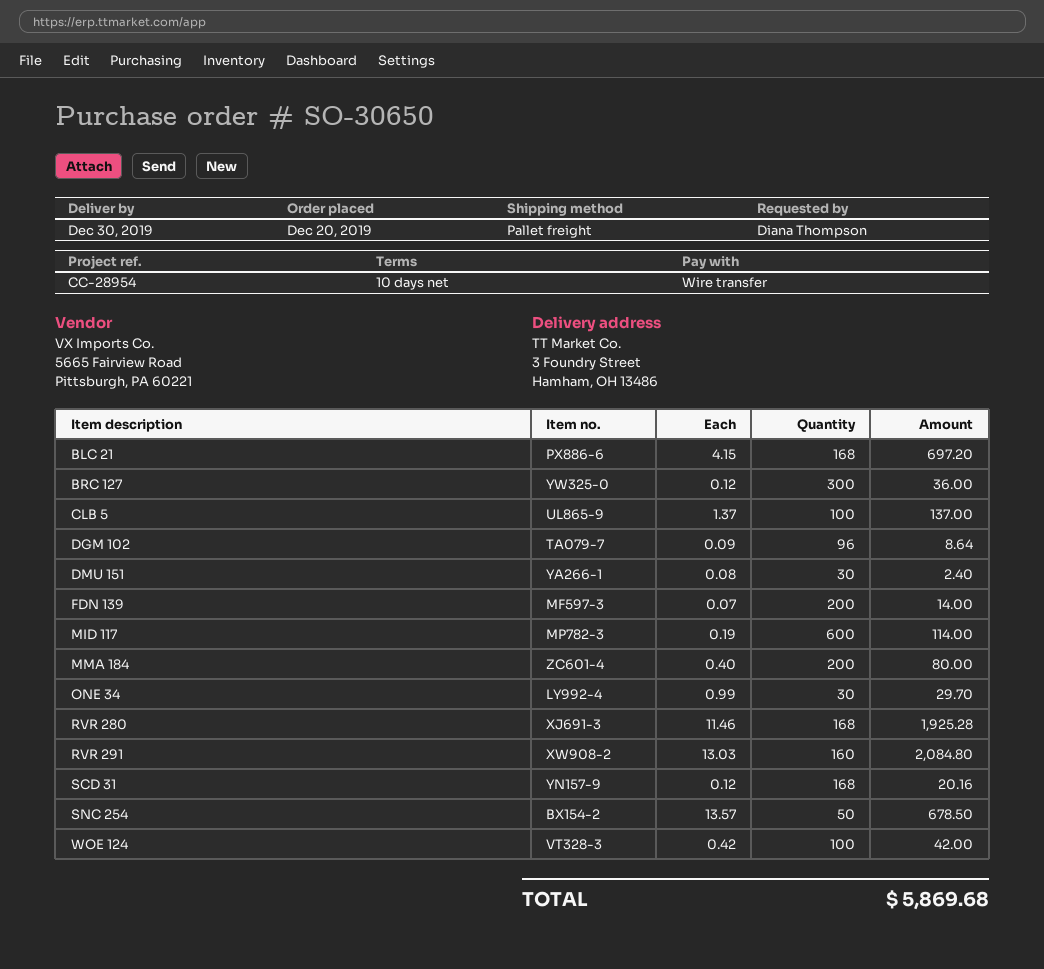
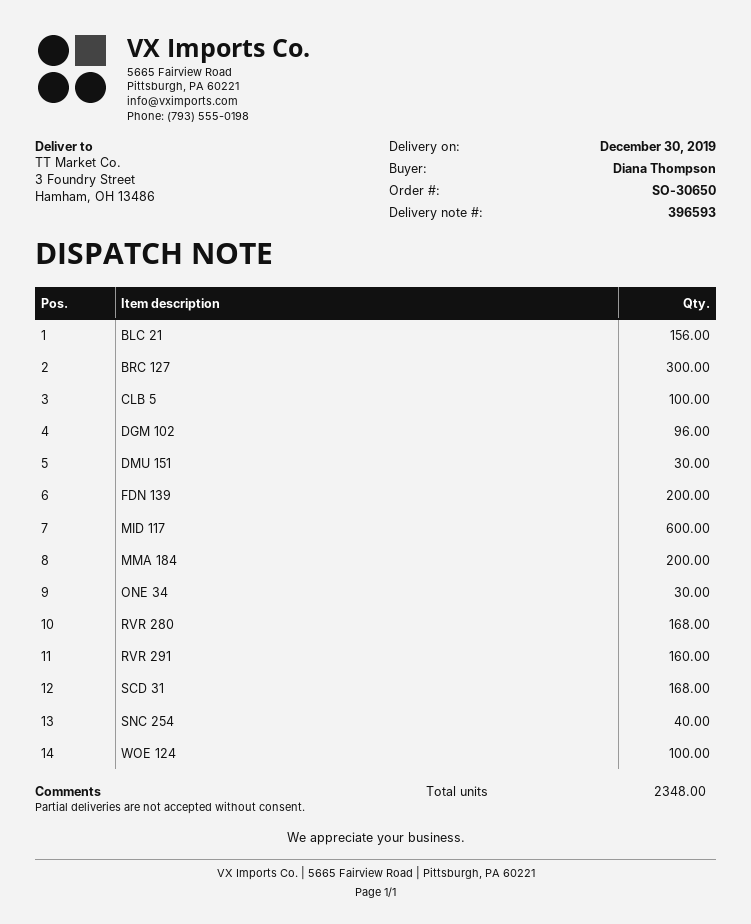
BLC 21: 168 -> 156
SNC 254: 50 -> 40

